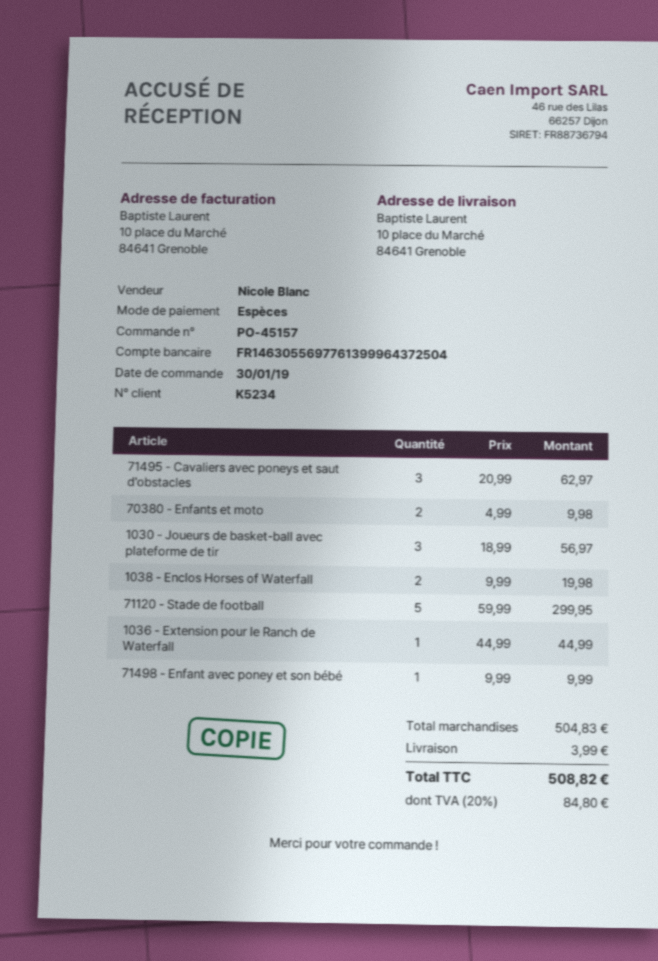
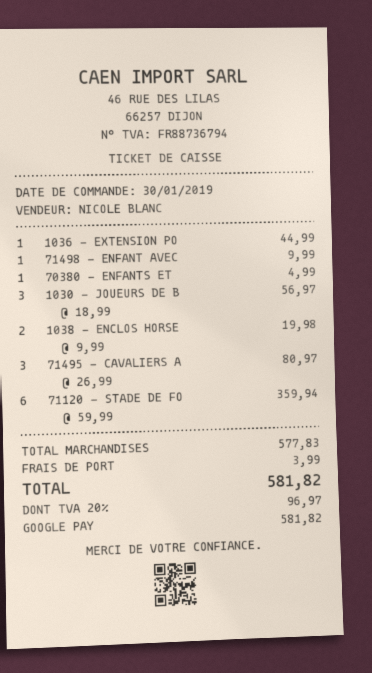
payment method: cash -> Google Pay
71495 - Cavaliers avec poneys et saut d'obstacles: 3 x 20.99 = 62.97 -> 3 x 26.99 = 80.97
70380 - Enfants et moto: 2 x 4.99 = 9.98 -> 1 x 4.99 = 4.99
71120 - Stade de football: 5 x 59.99 = 299.95 -> 6 x 59.99 = 359.94
subtotal: 504.83 -> 577.83
tax: 20% = 84.80 -> 20% = 96.97
total: 508.82 -> 581.82

